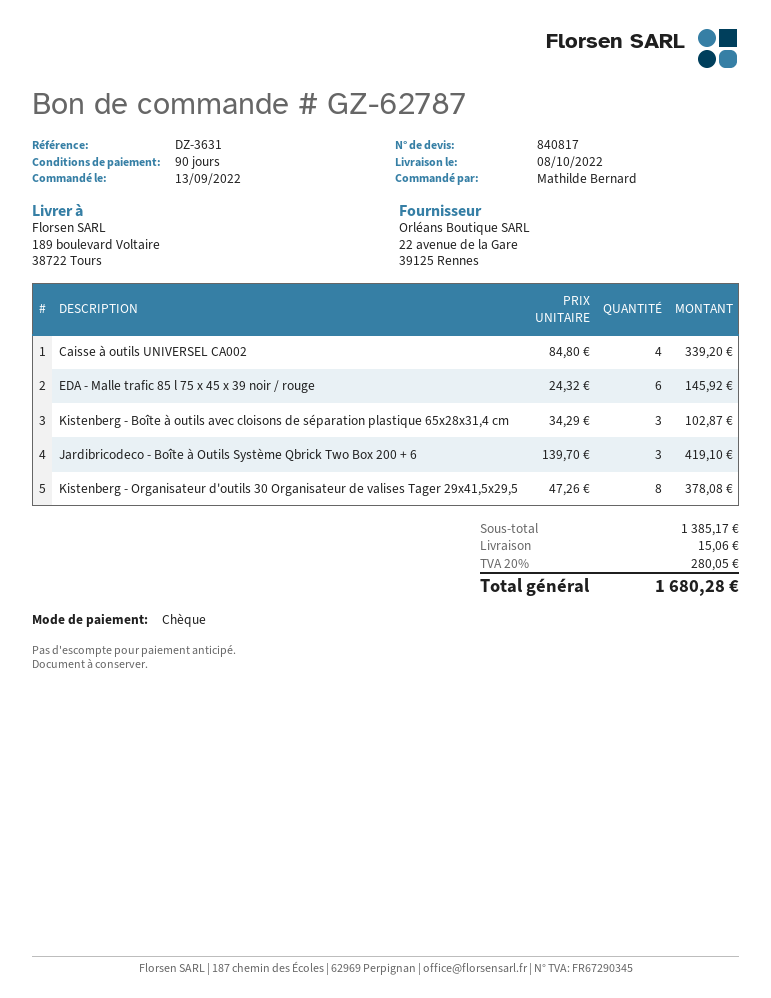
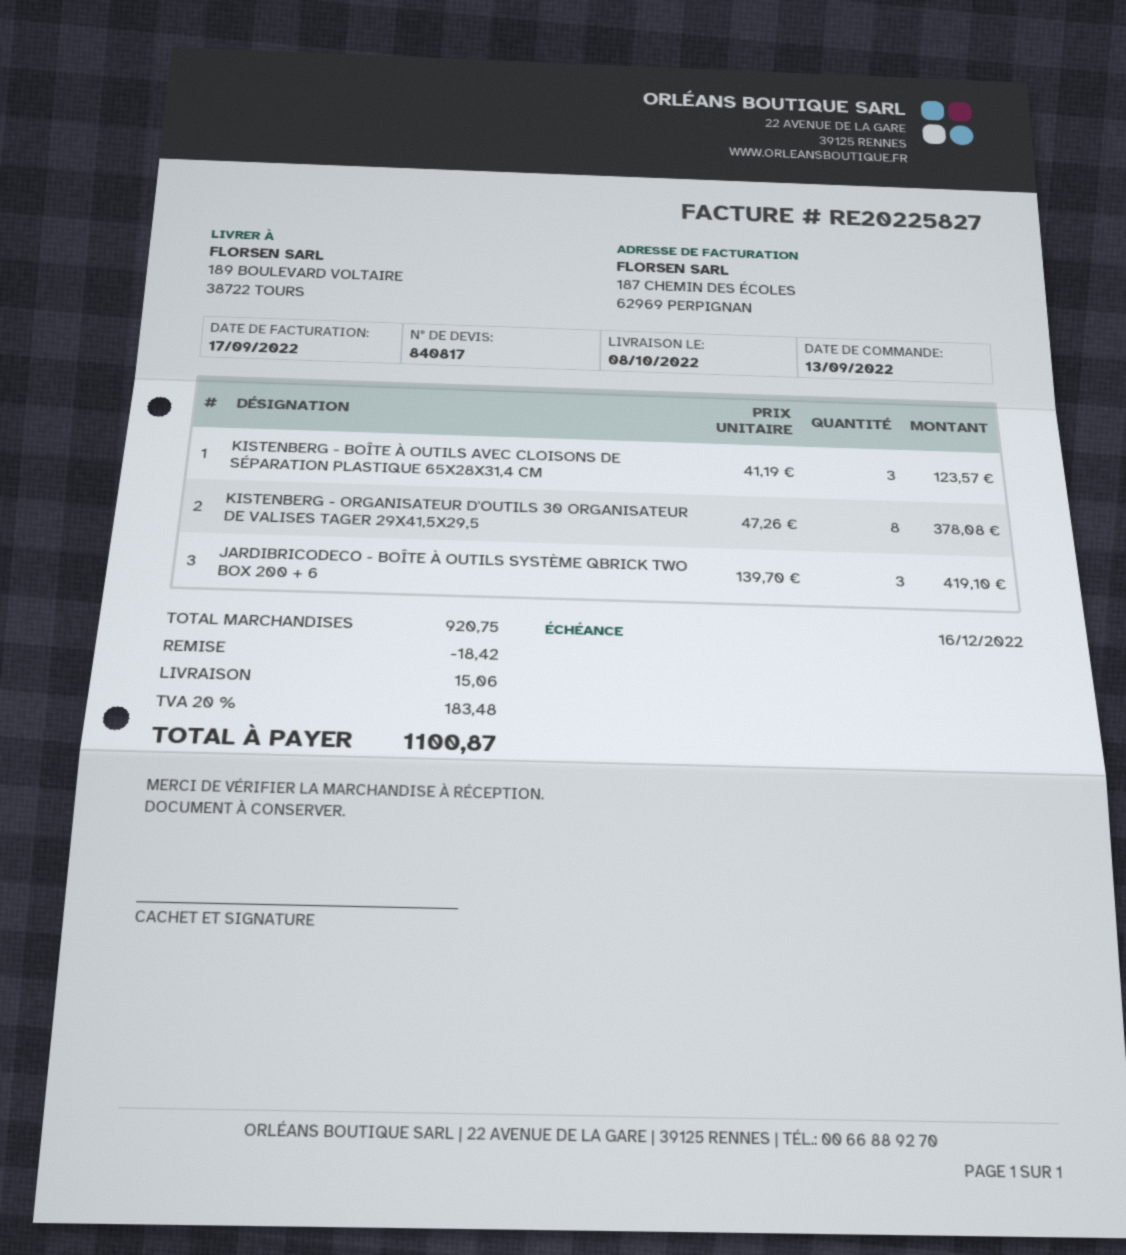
Caisse à outils UNIVERSEL CA002: 4 x 84.80 = 339.20 -> none
EDA - Malle trafic 85 l 75 x 45 x 39 noir / rouge: 6 x 24.32 = 145.92 -> none
Kistenberg - Boîte à outils avec cloisons de séparation plastique 65x28x31,4 cm: 3 x 34.29 = 102.87 -> 3 x 41.19 = 123.57
subtotal: 1385.17 -> 920.75
discount: none -> 18.42
tax: 20% = 280.05 -> 20% = 183.48
total: 1680.28 -> 1100.87

